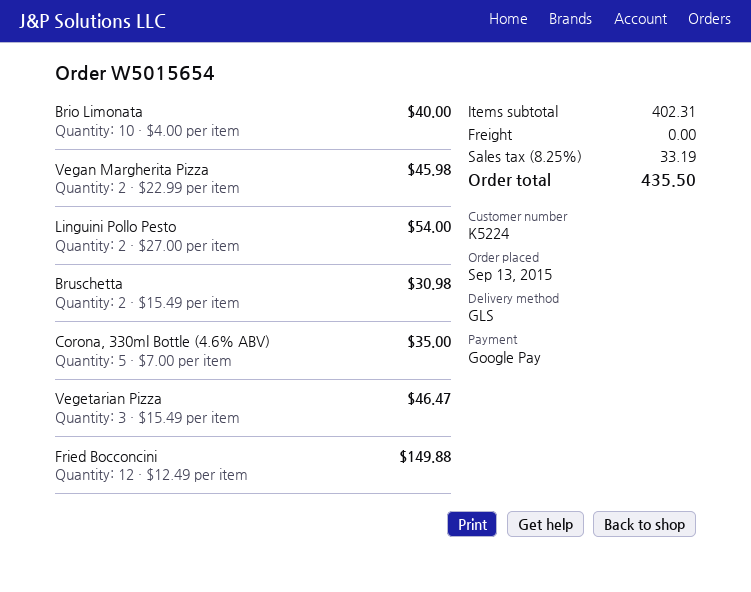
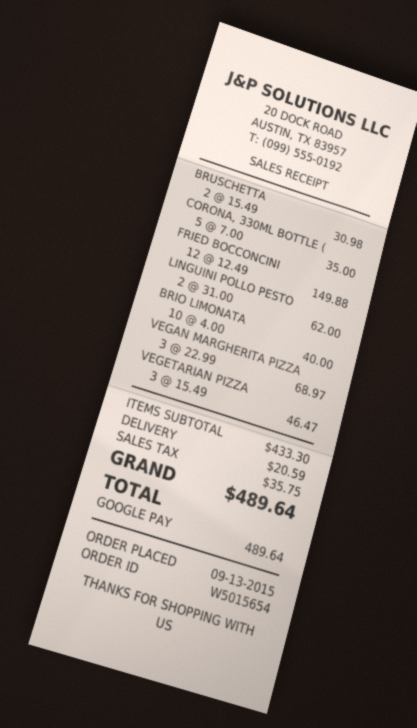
Vegan Margherita Pizza: 2 x 22.99 = 45.98 -> 3 x 22.99 = 68.97
Linguini Pollo Pesto: 2 x 27.00 = 54.00 -> 2 x 31.00 = 62.00
subtotal: 402.31 -> 433.30
shipping: 0.00 -> 20.59
tax: 33.19 -> 35.75
total: 435.50 -> 489.64

